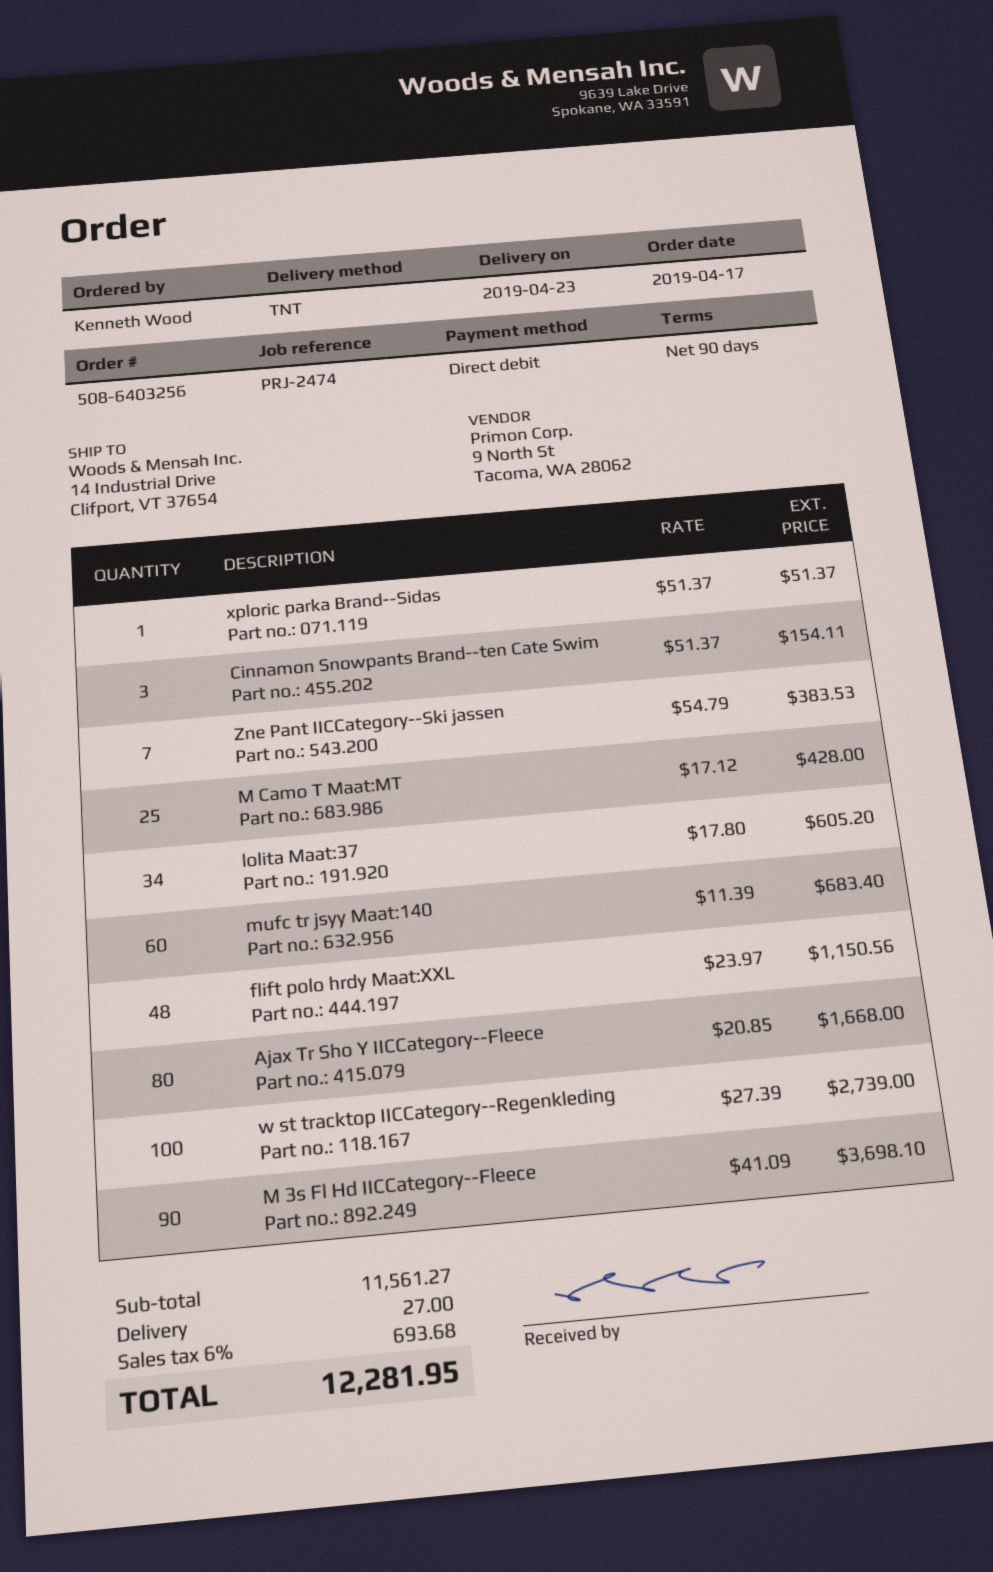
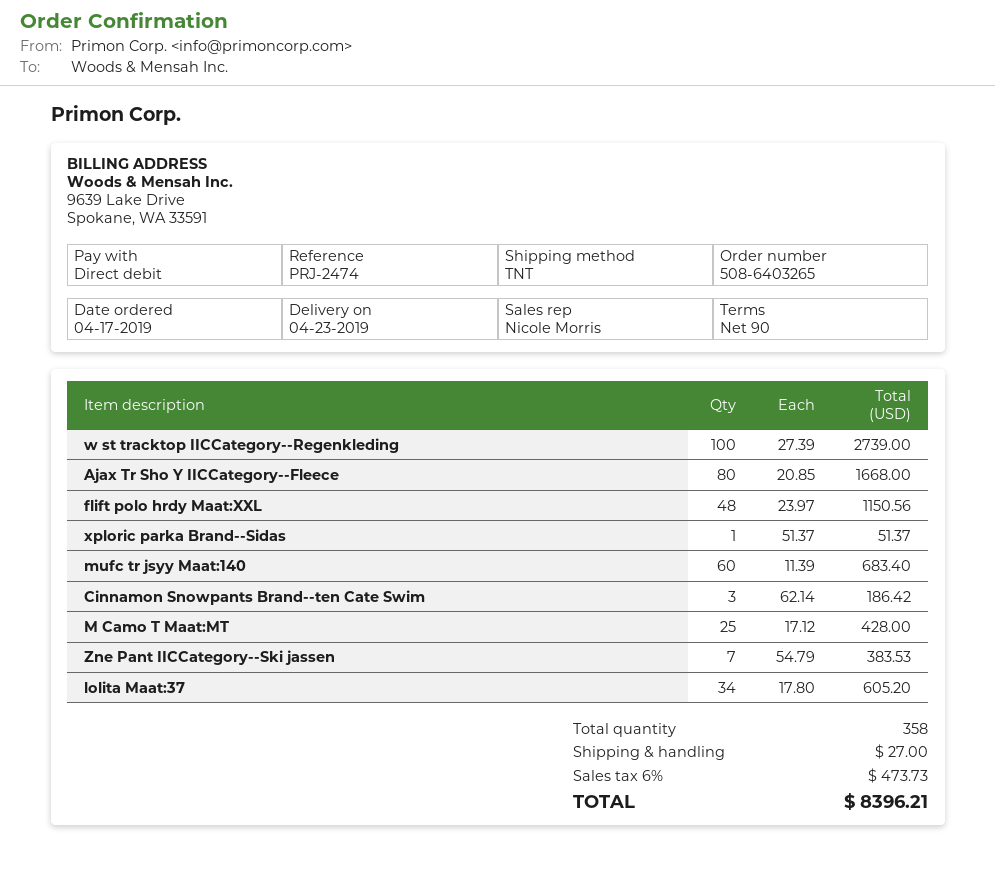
order number: 508-6403256 -> 508-6403265
Cinnamon Snowpants Brand--ten Cate Swim: 3 x 51.37 = 154.11 -> 3 x 62.14 = 186.42
M 3s Fl Hd IICCategory--Fleece: 90 x 41.09 = 3698.10 -> none
tax: 6% = 693.68 -> 6% = 473.73
total: 12281.95 -> 8396.21

